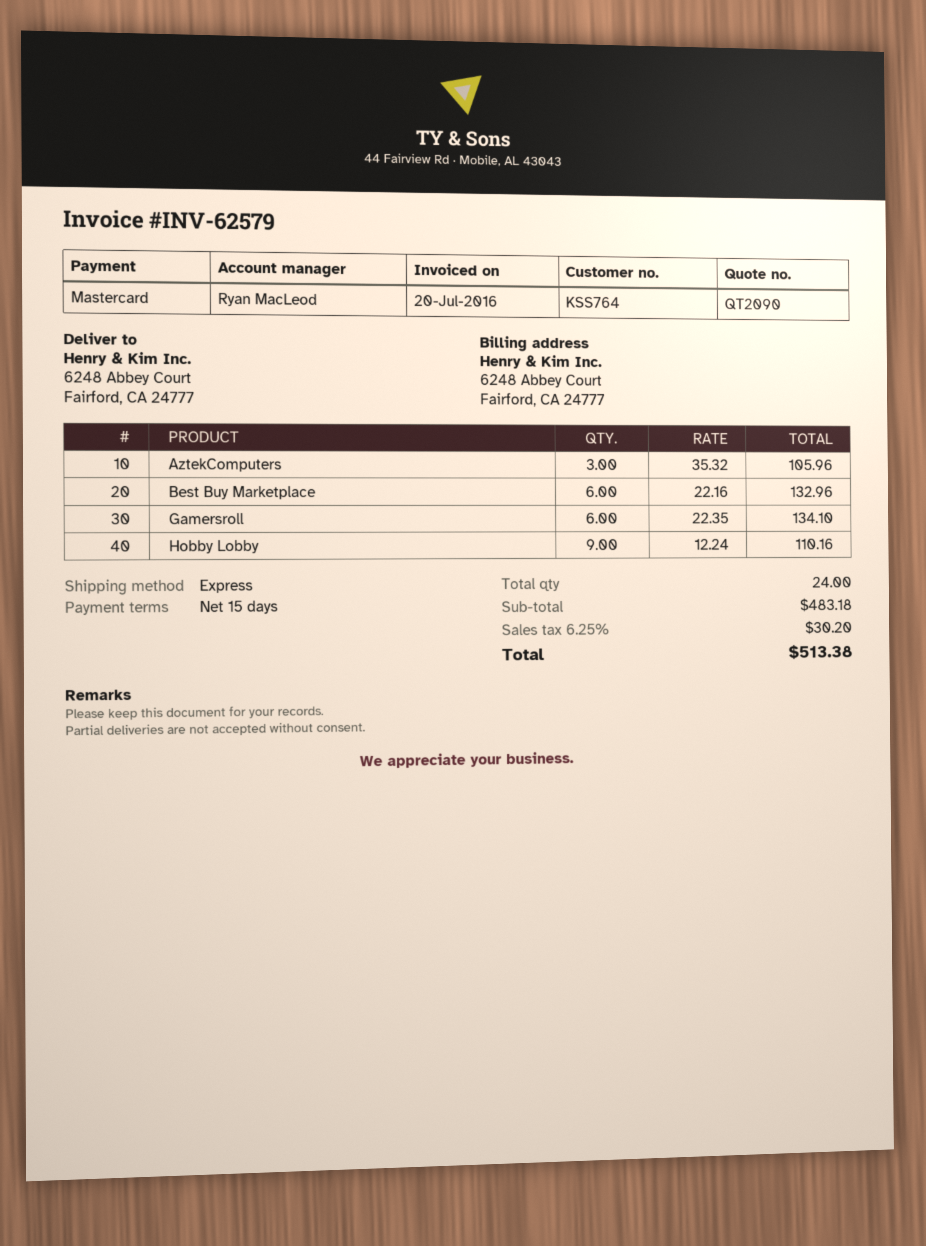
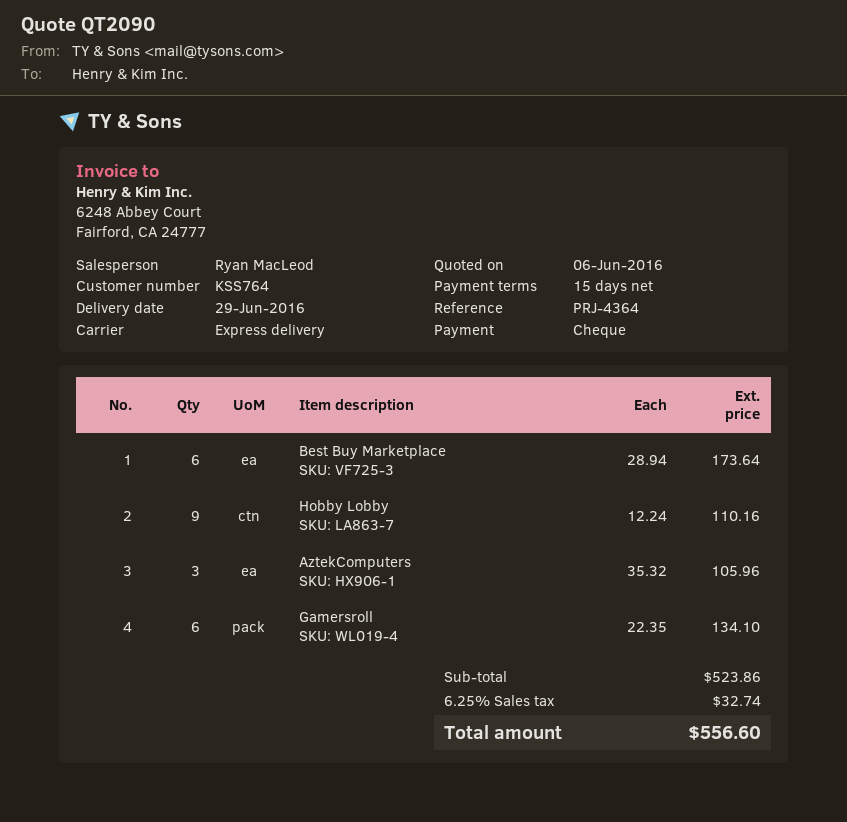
payment method: Mastercard -> cheque
Best Buy Marketplace: 6 x 22.16 = 132.96 -> 6 x 28.94 = 173.64
subtotal: 483.18 -> 523.86
tax: 6.25% = 30.20 -> 6.25% = 32.74
total: 513.38 -> 556.60

